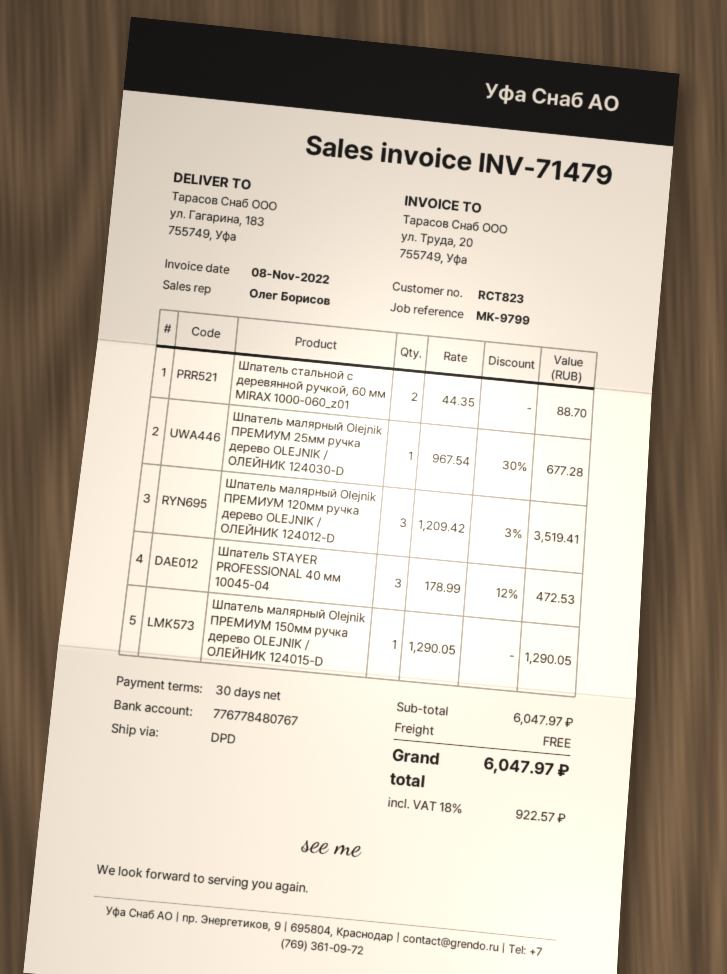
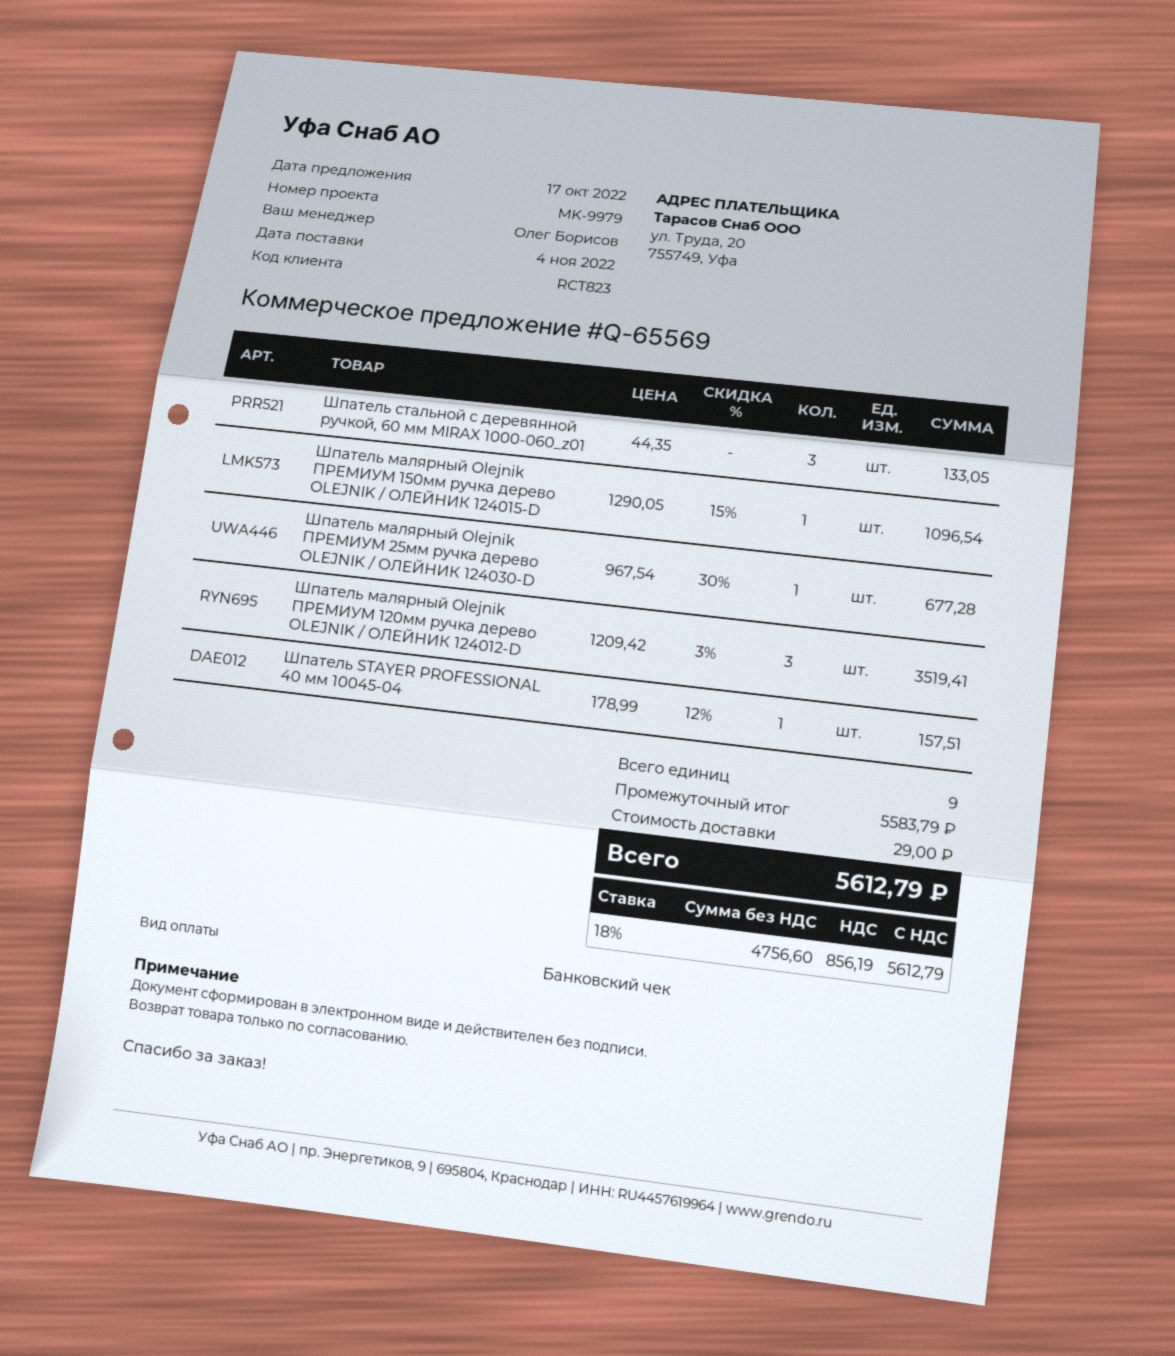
reference: MK-9799 -> MK-9979
Шпатель стальной c деревянной ручкой, 60 мм MIRAX 1000-060_z01: 2 x 44.35 = 88.70 -> 3 x 44.35 = 133.05
Шпатель STAYER PROFESSIONAL 40 мм 10045-04: 3 x 178.99 - 12% = 472.53 -> 1 x 178.99 - 12% = 157.51
Шпатель малярный Olejnik ПРЕМИУМ 150мм ручка дерево OLEJNIK / ОЛЕЙНИК 124015-D: 1 x 1290.05 = 1290.05 -> 1 x 1290.05 - 15% = 1096.54
subtotal: 6047.97 -> 5583.79
shipping: 0.00 -> 29.00
tax: 18% = 922.57 -> 18% = 856.19
total: 6047.97 -> 5612.79

